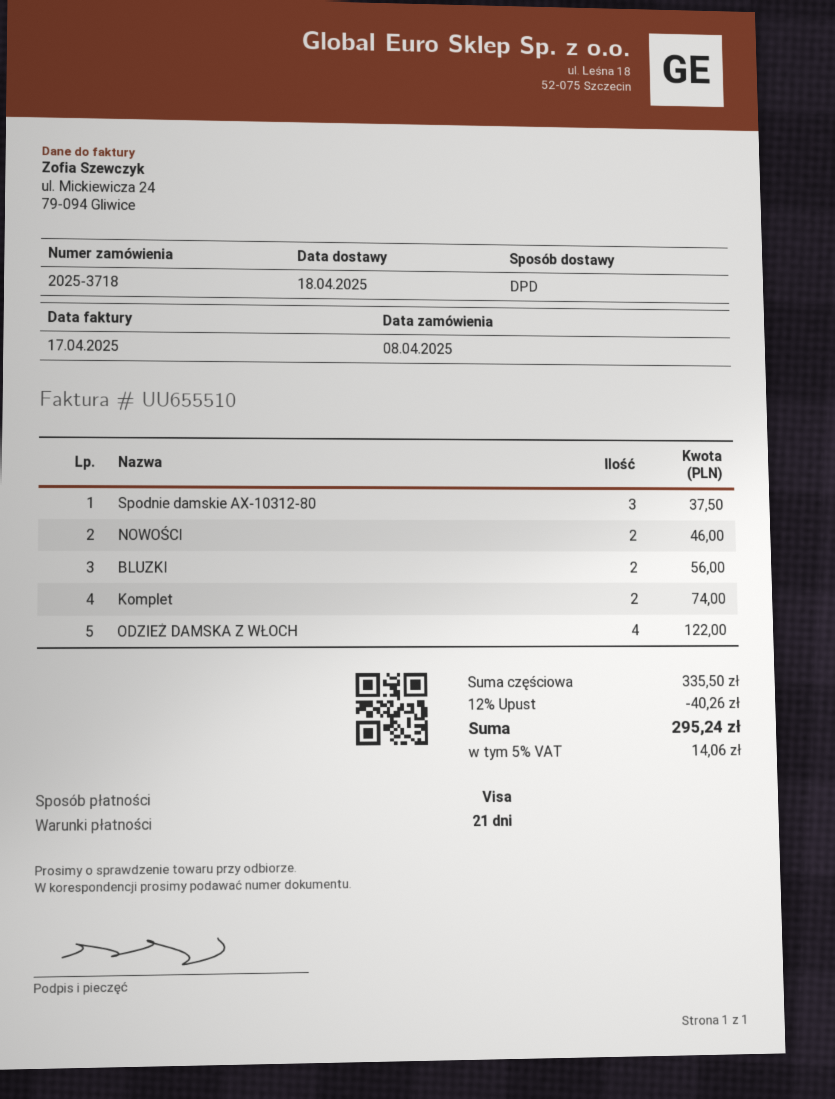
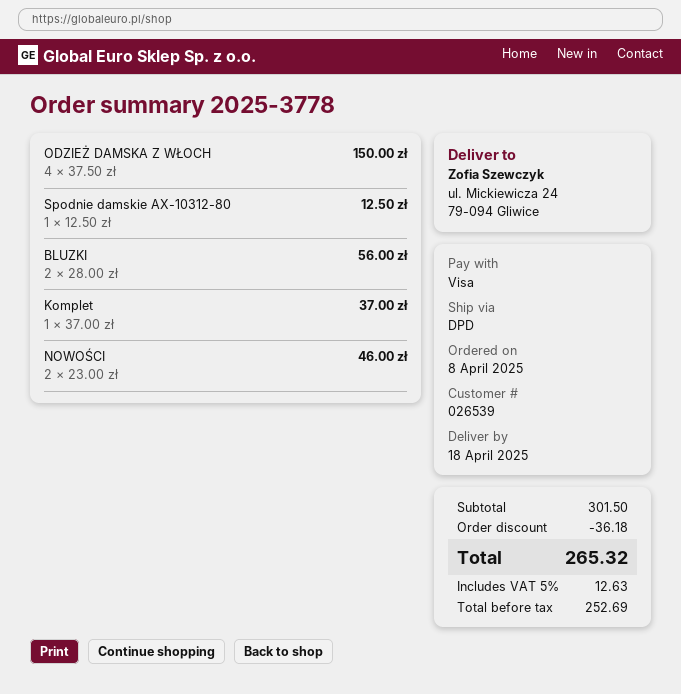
order number: 2025-3718 -> 2025-3778
Spodnie damskie AX-10312-80: 3 for 37.50 -> 1 for 12.50
Komplet: 2 for 74.00 -> 1 for 37.00
ODZIEŻ DAMSKA Z WŁOCH: 4 for 122.00 -> 4 for 150.00
subtotal: 335.50 -> 301.50
discount: 40.26 -> 36.18
tax: 5% = 14.06 -> 5% = 12.63
total: 295.24 -> 265.32

